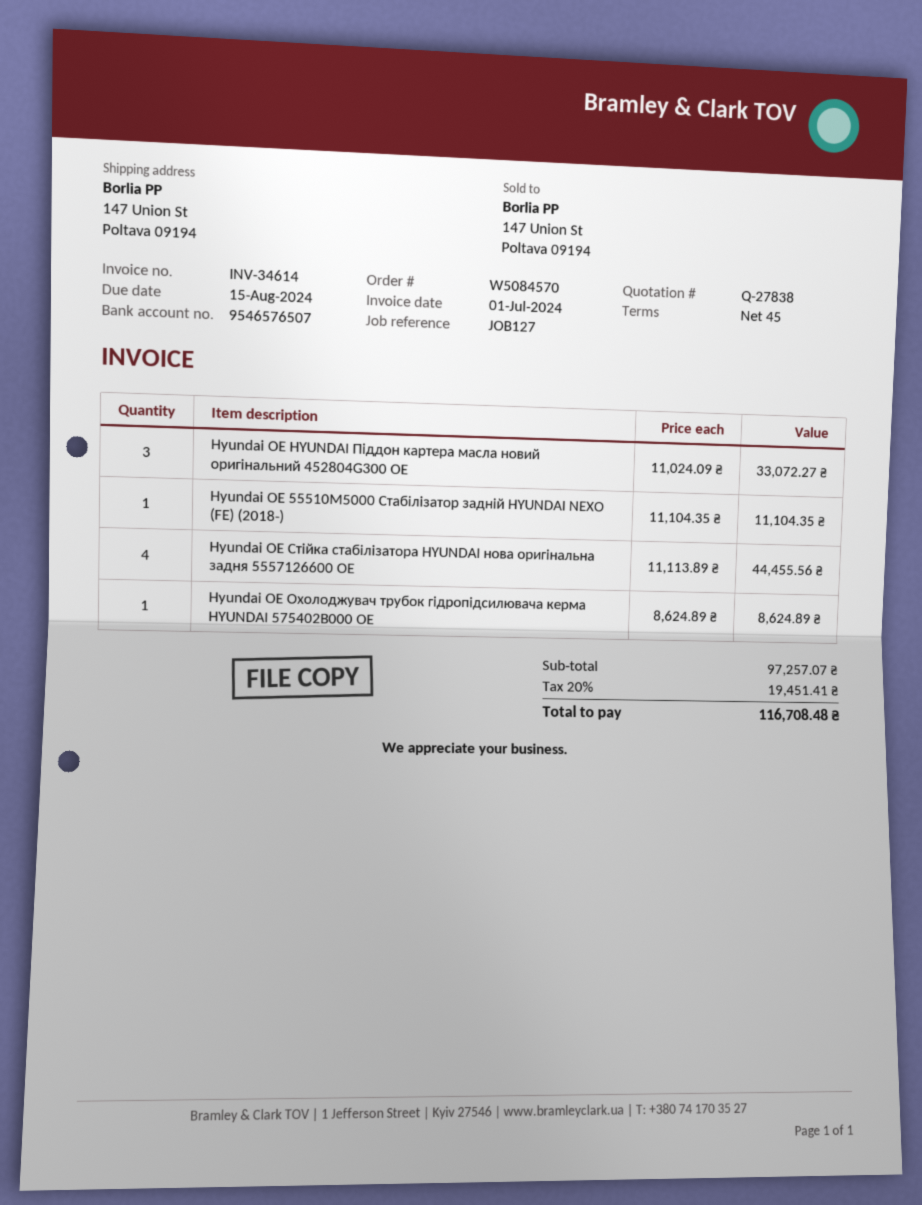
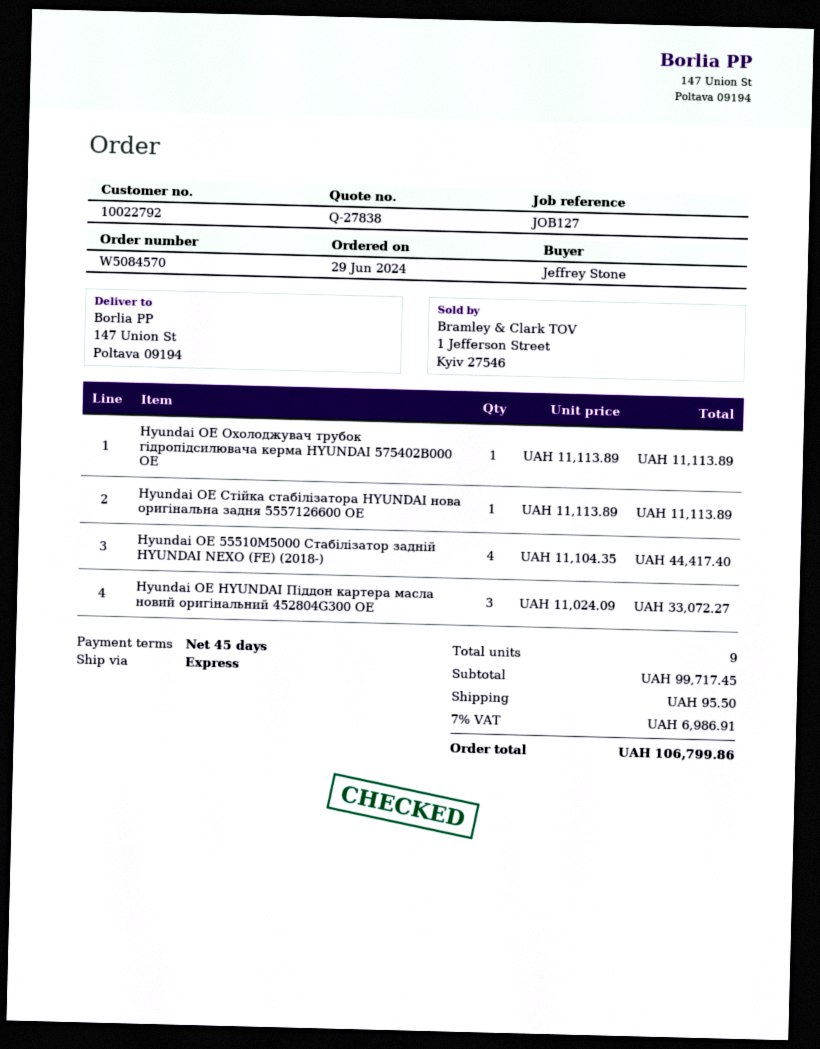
Hyundai OE 55510M5000 Стабілізатор задній HYUNDAI NEXO (FE) (2018-): 1 x 11104.35 = 11104.35 -> 4 x 11104.35 = 44417.40
Hyundai OE Стійка стабілізатора HYUNDAI нова оригінальна задня 5557126600 OE: 4 x 11113.89 = 44455.56 -> 1 x 11113.89 = 11113.89
Hyundai OE Охолоджувач трубок гідропідсилювача керма HYUNDAI 575402B000 OE: 1 x 8624.89 = 8624.89 -> 1 x 11113.89 = 11113.89
subtotal: 97257.07 -> 99717.45
shipping: none -> 95.50
tax: 20% = 19451.41 -> 7% = 6986.91
total: 116708.48 -> 106799.86

